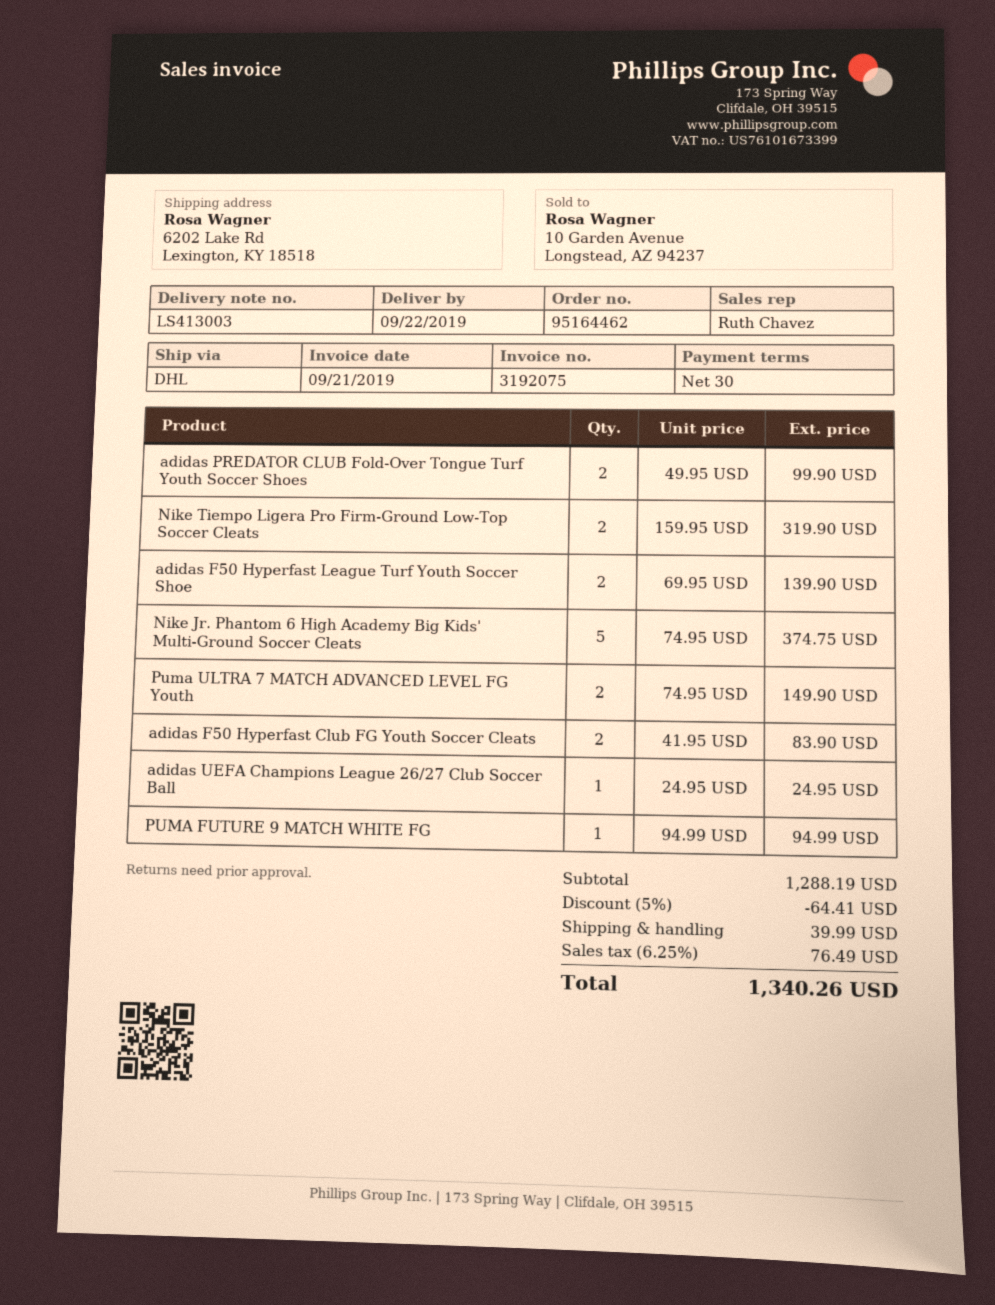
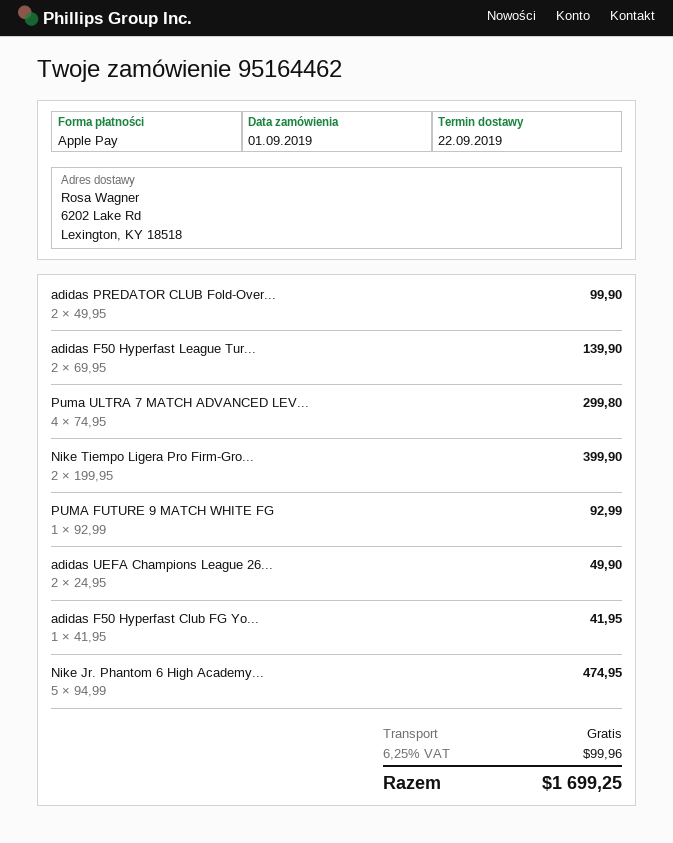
Nike Tiempo Ligera Pro Firm-Ground Low-Top Soccer Cleats: 2 x 159.95 = 319.90 -> 2 x 199.95 = 399.90
Nike Jr. Phantom 6 High Academy Big Kids' Multi-Ground Soccer Cleats: 5 x 74.95 = 374.75 -> 5 x 94.99 = 474.95
Puma ULTRA 7 MATCH ADVANCED LEVEL FG Youth: 2 x 74.95 = 149.90 -> 4 x 74.95 = 299.80
adidas F50 Hyperfast Club FG Youth Soccer Cleats: 2 x 41.95 = 83.90 -> 1 x 41.95 = 41.95
adidas UEFA Champions League 26/27 Club Soccer Ball: 1 x 24.95 = 24.95 -> 2 x 24.95 = 49.90
PUMA FUTURE 9 MATCH WHITE FG: 1 x 94.99 = 94.99 -> 1 x 92.99 = 92.99
discount: 5% = 64.41 -> none
shipping: 39.99 -> 0.00
tax: 6.25% = 76.49 -> 6.25% = 99.96
total: 1340.26 -> 1699.25

